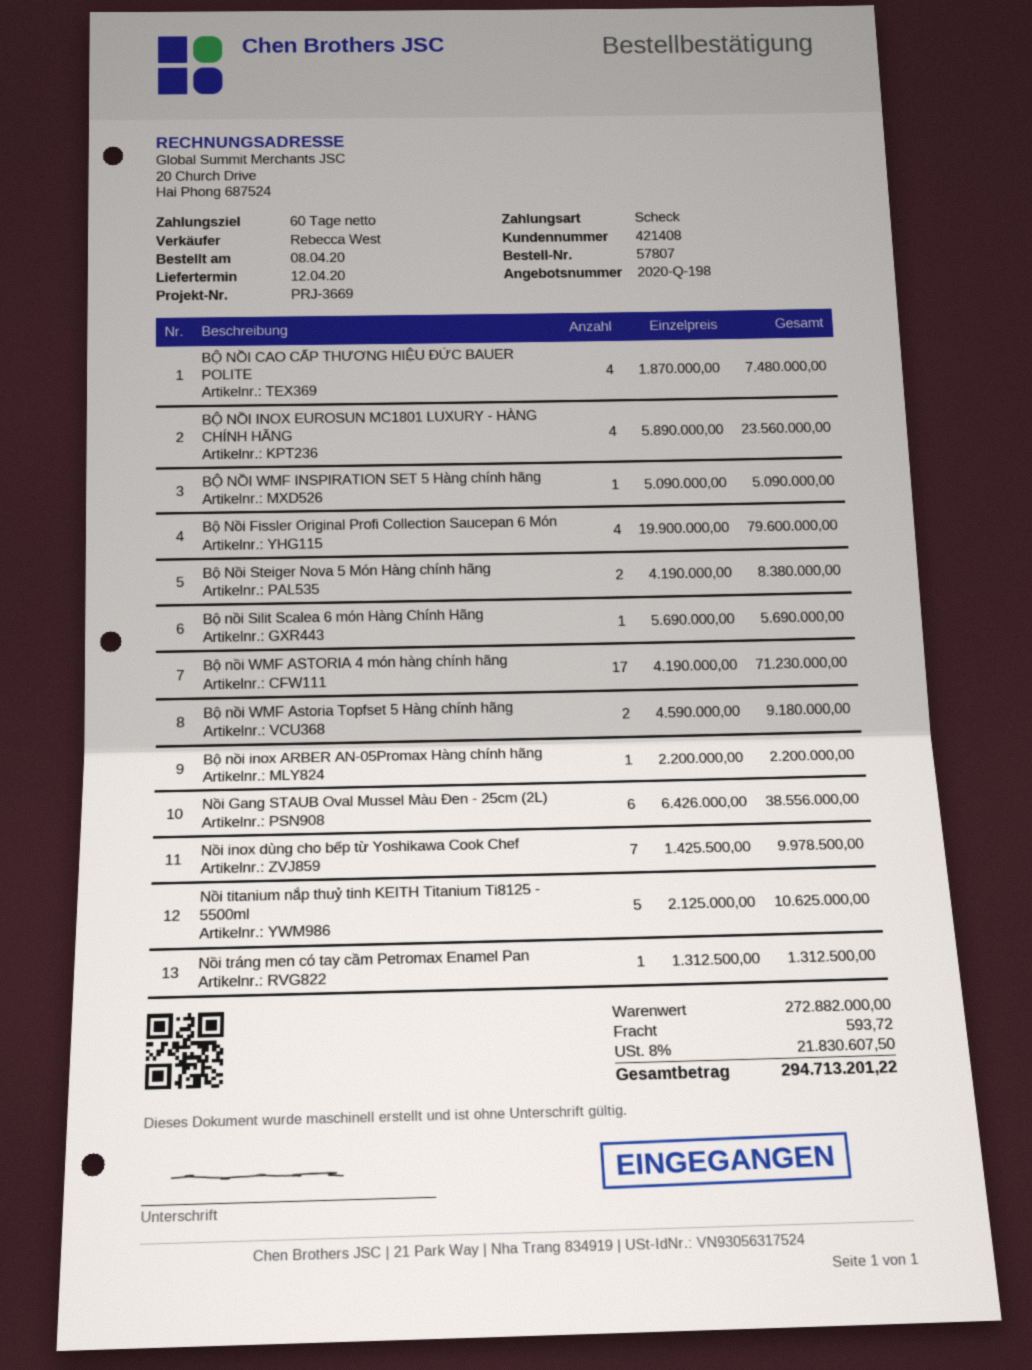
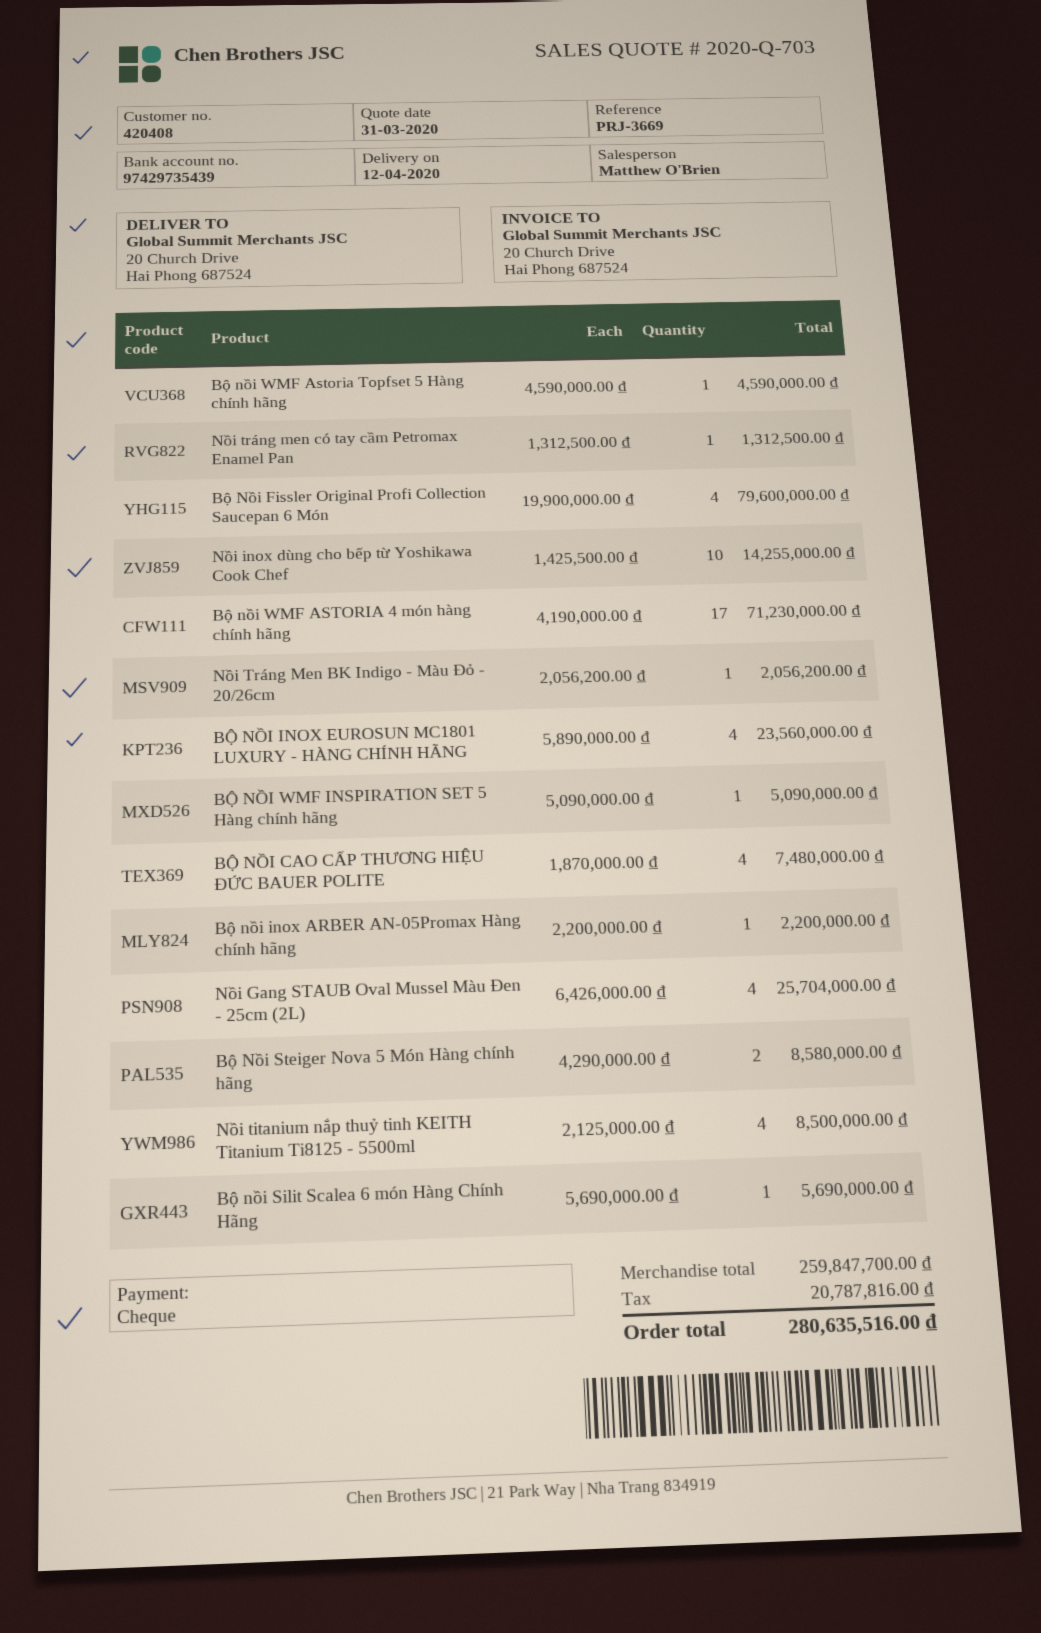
quote number: 2020-Q-198 -> 2020-Q-703
customer number: 421408 -> 420408
sales rep: Rebecca West -> Matthew O'Brien
Bộ Nồi Steiger Nova 5 Món Hàng chính hãng: 2 x 4190000.00 = 8380000.00 -> 2 x 4290000.00 = 8580000.00
Bộ nồi WMF Astoria Topfset 5 Hàng chính hãng: 2 x 4590000.00 = 9180000.00 -> 1 x 4590000.00 = 4590000.00
Nồi Gang STAUB Oval Mussel Màu Đen - 25cm (2L): 6 x 6426000.00 = 38556000.00 -> 4 x 6426000.00 = 25704000.00
Nồi inox dùng cho bếp từ Yoshikawa Cook Chef: 7 x 1425500.00 = 9978500.00 -> 10 x 1425500.00 = 14255000.00
Nồi titanium nắp thuỷ tinh KEITH Titanium Ti8125 - 5500ml: 5 x 2125000.00 = 10625000.00 -> 4 x 2125000.00 = 8500000.00
Nồi Tráng Men BK Indigo - Màu Đỏ - 20/26cm: none -> 1 x 2056200.00 = 2056200.00
subtotal: 272882000.00 -> 259847700.00
shipping: 593.72 -> none
tax: 21830607.50 -> 20787816.00
total: 294713201.22 -> 280635516.00

